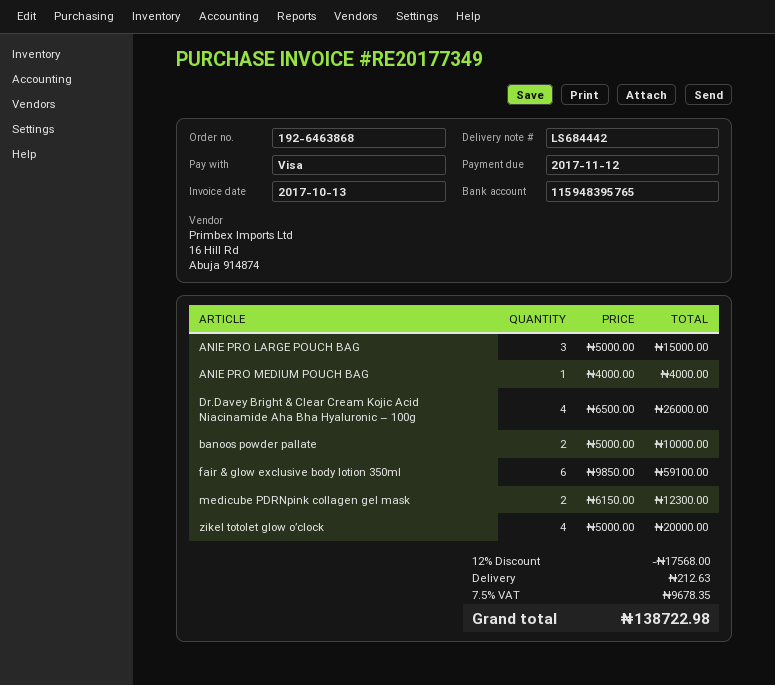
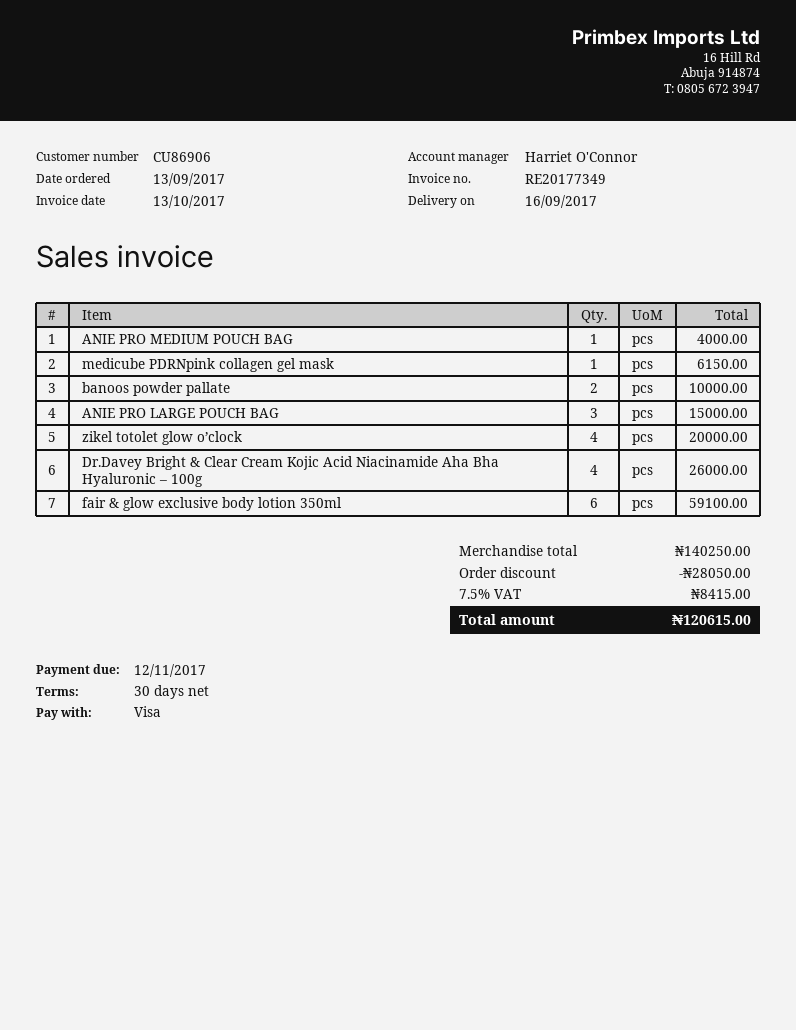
medicube PDRNpink collagen gel mask: 2 for 12300.00 -> 1 for 6150.00
discount: 17568.00 -> 28050.00
shipping: 212.63 -> none
tax: 7.5% = 9678.35 -> 7.5% = 8415.00
total: 138722.98 -> 120615.00

